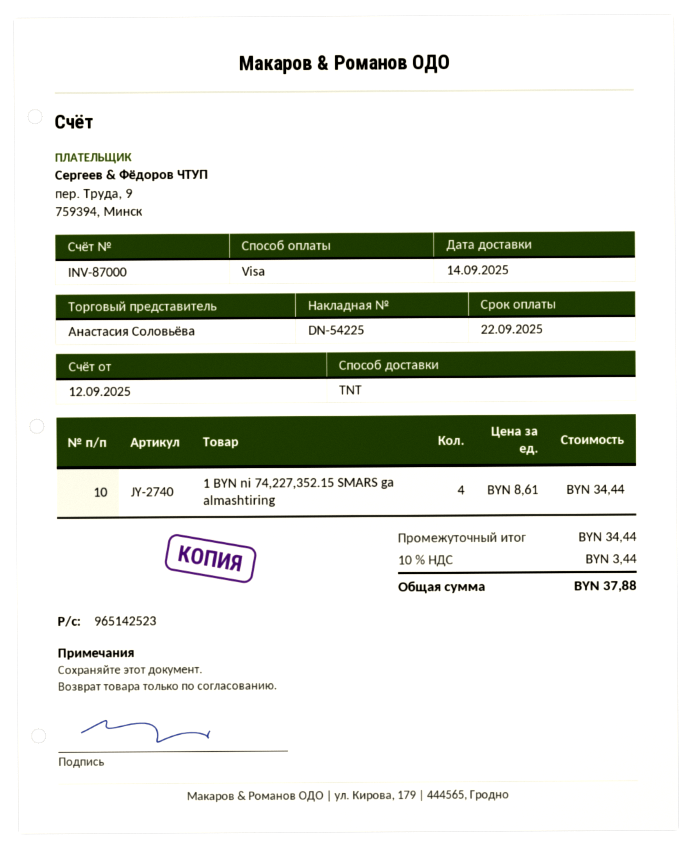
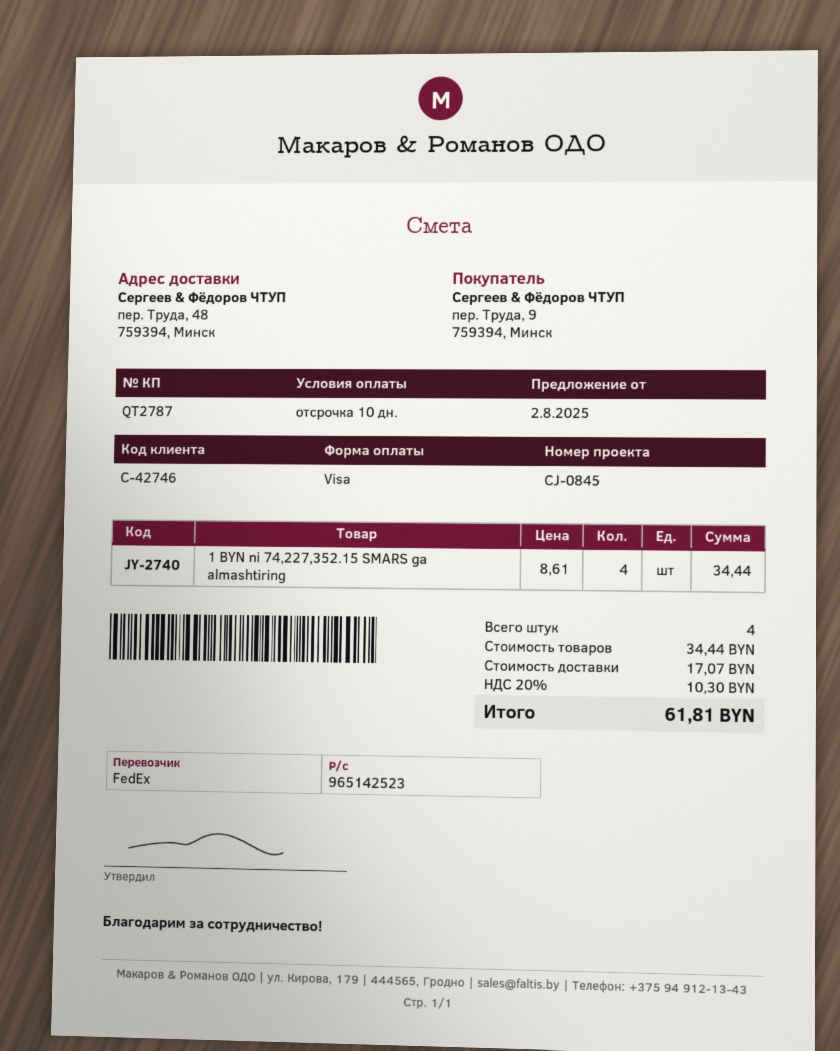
shipping method: TNT -> FedEx
shipping: none -> 17.07
tax: 10% = 3.44 -> 20% = 10.30
total: 37.88 -> 61.81

